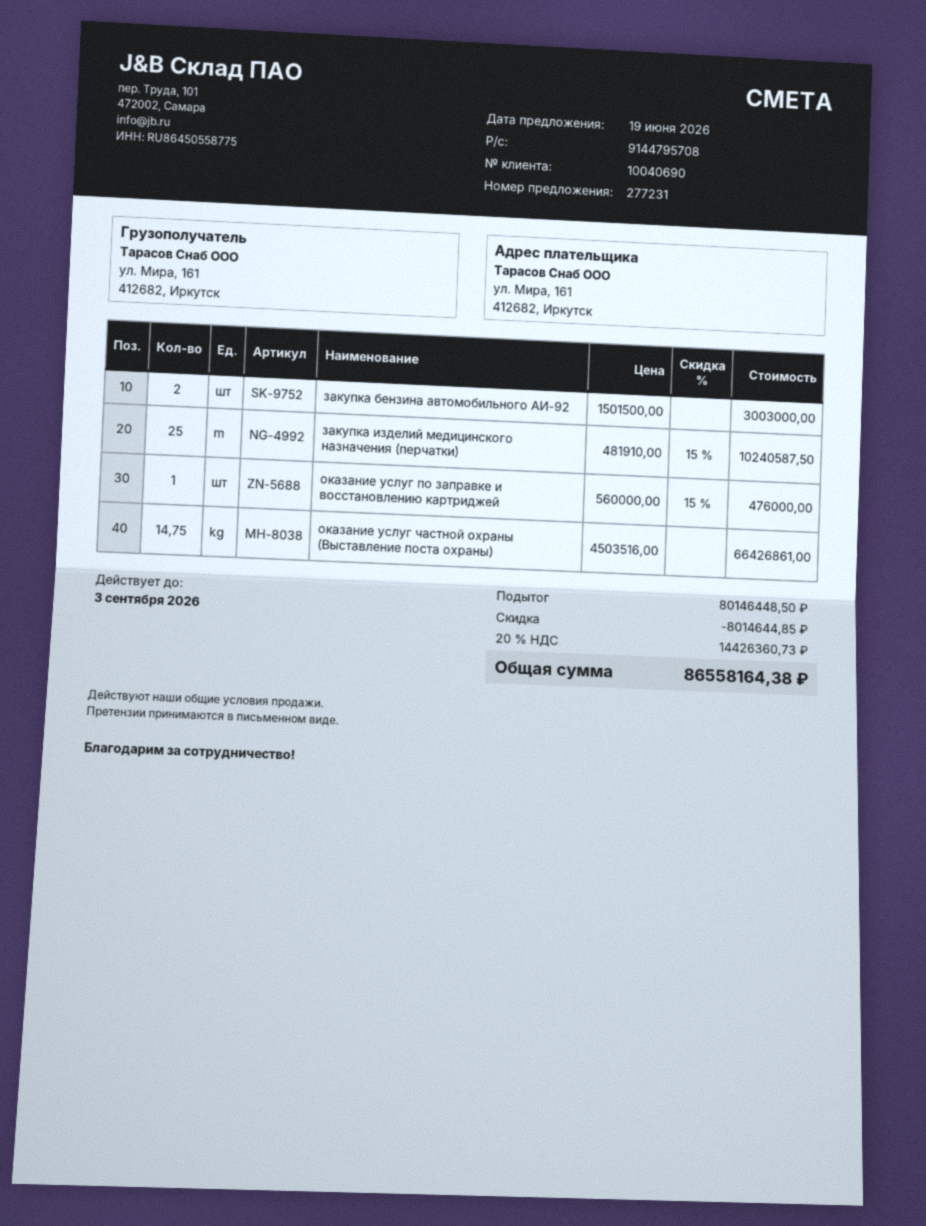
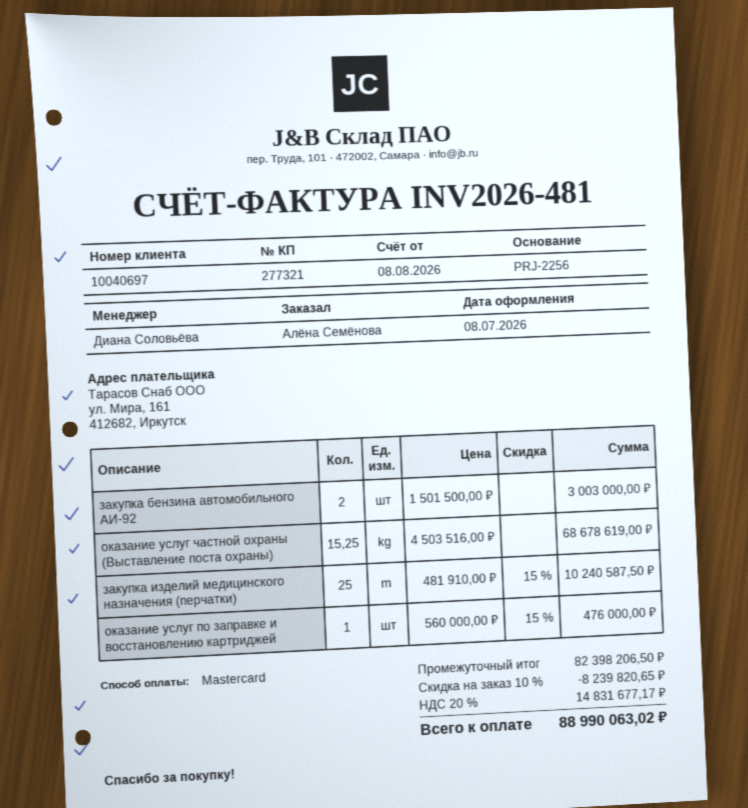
quote number: 277231 -> 277321
customer number: 10040690 -> 10040697
оказание услуг частной охраны (Выставление поста охраны): 14.75 x 4503516.00 = 66426861.00 -> 15.25 x 4503516.00 = 68678619.00
subtotal: 80146448.50 -> 82398206.50
discount: 8014644.85 -> 8239820.65
tax: 20% = 14426360.73 -> 20% = 14831677.17
total: 86558164.38 -> 88990063.02

